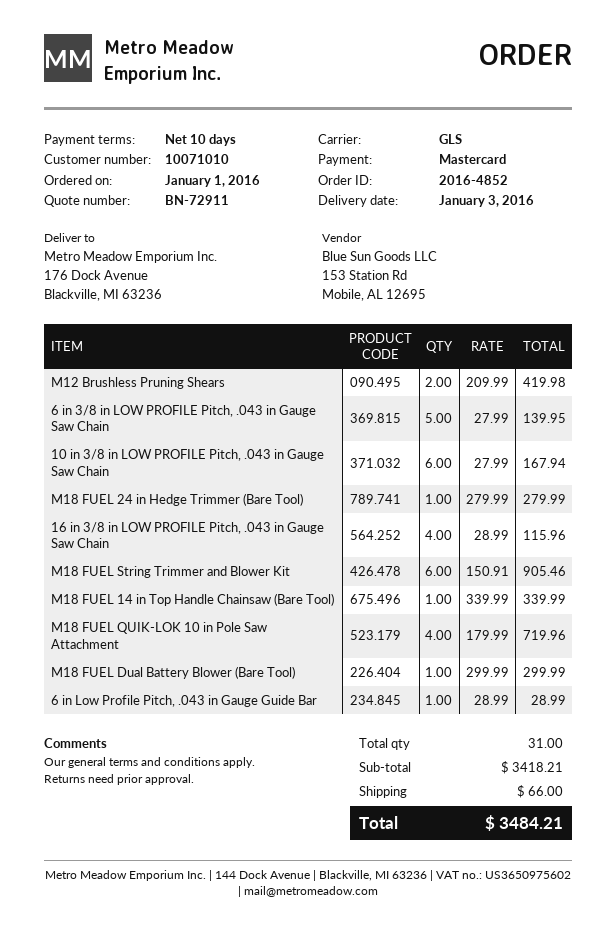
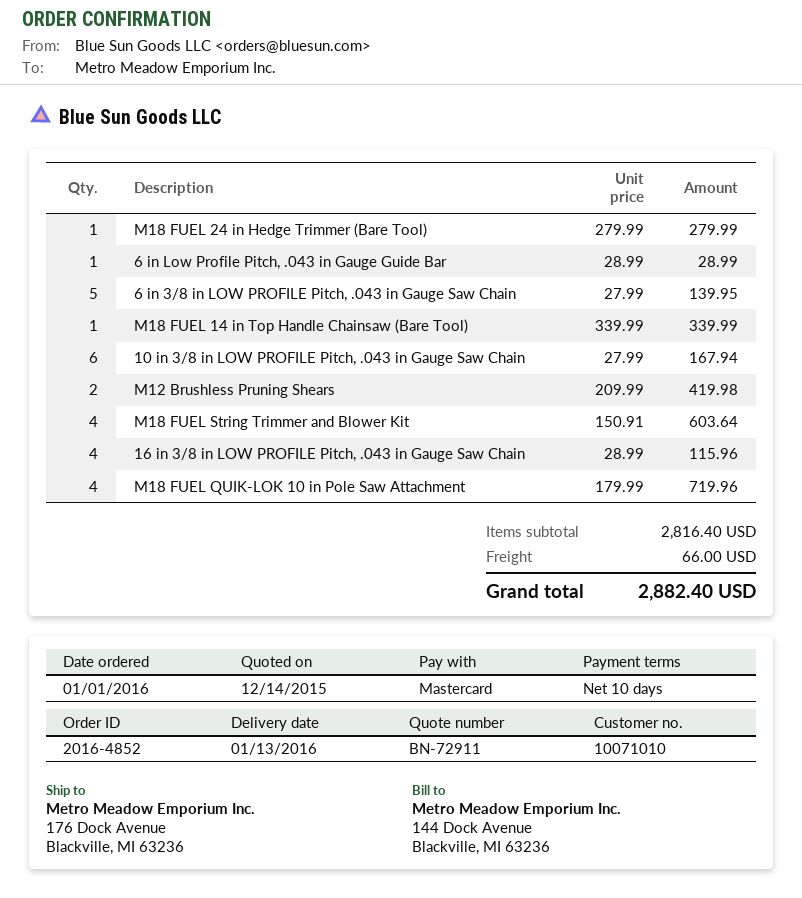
delivery date: 2016-01-03 -> 2016-01-13
M18 FUEL String Trimmer and Blower Kit: 6 x 150.91 = 905.46 -> 4 x 150.91 = 603.64
M18 FUEL Dual Battery Blower (Bare Tool): 1 x 299.99 = 299.99 -> none
subtotal: 3418.21 -> 2816.40
total: 3484.21 -> 2882.40

